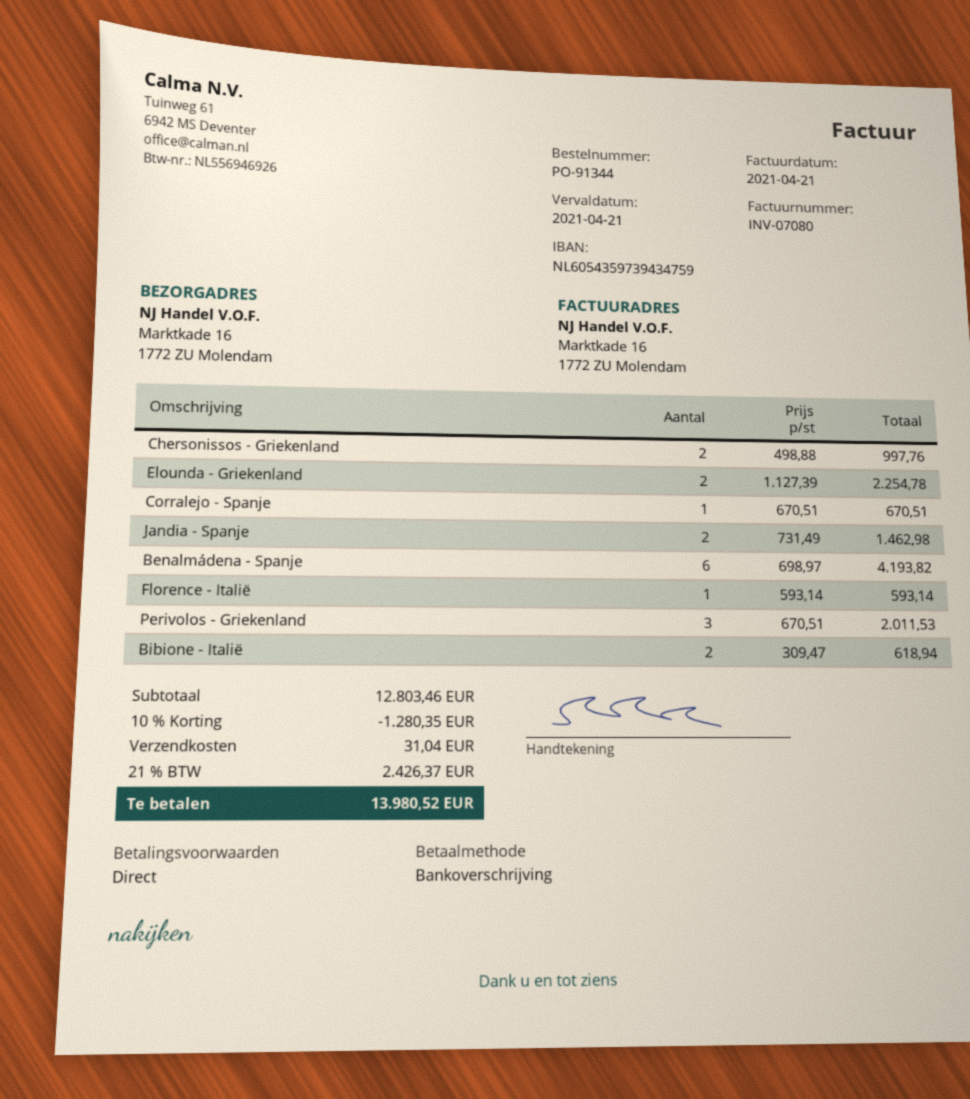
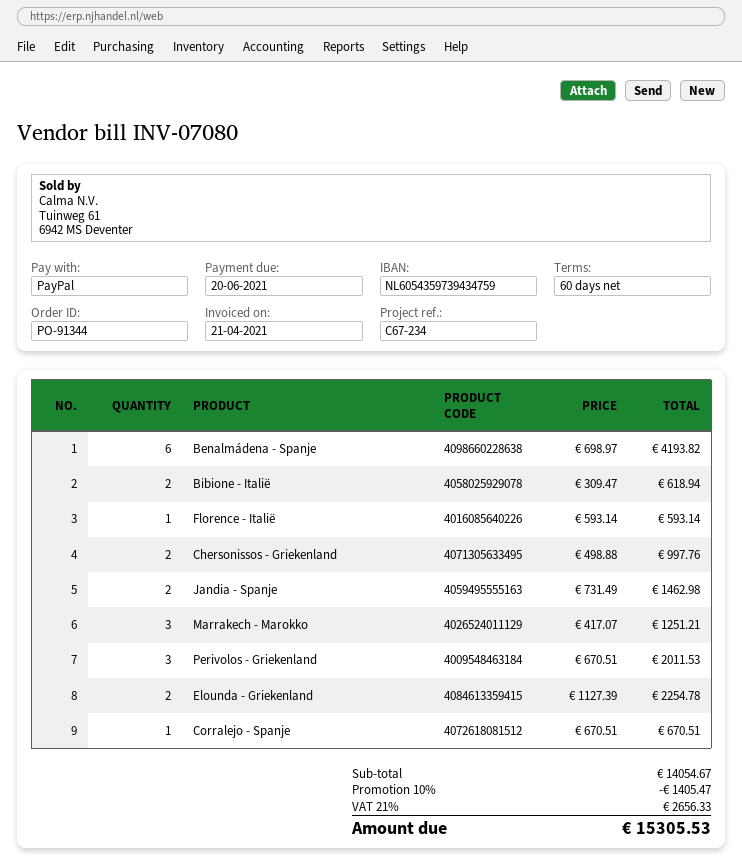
payment terms: on receipt -> 60 days
due date: 2021-04-21 -> 2021-06-20
payment method: bank transfer -> PayPal
Marrakech - Marokko: none -> 3 x 417.07 = 1251.21
subtotal: 12803.46 -> 14054.67
discount: 10% = 1280.35 -> 10% = 1405.47
shipping: 31.04 -> none
tax: 21% = 2426.37 -> 21% = 2656.33
total: 13980.52 -> 15305.53

